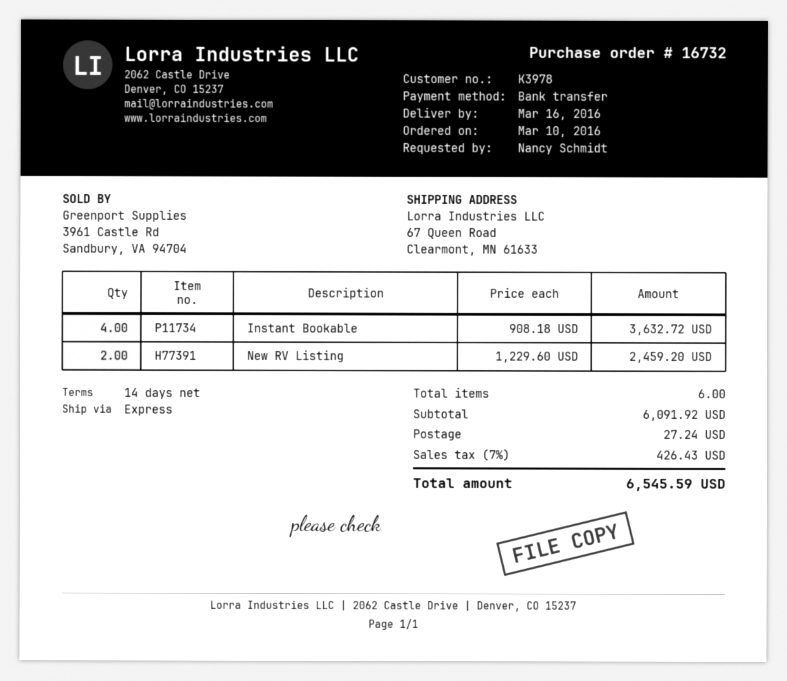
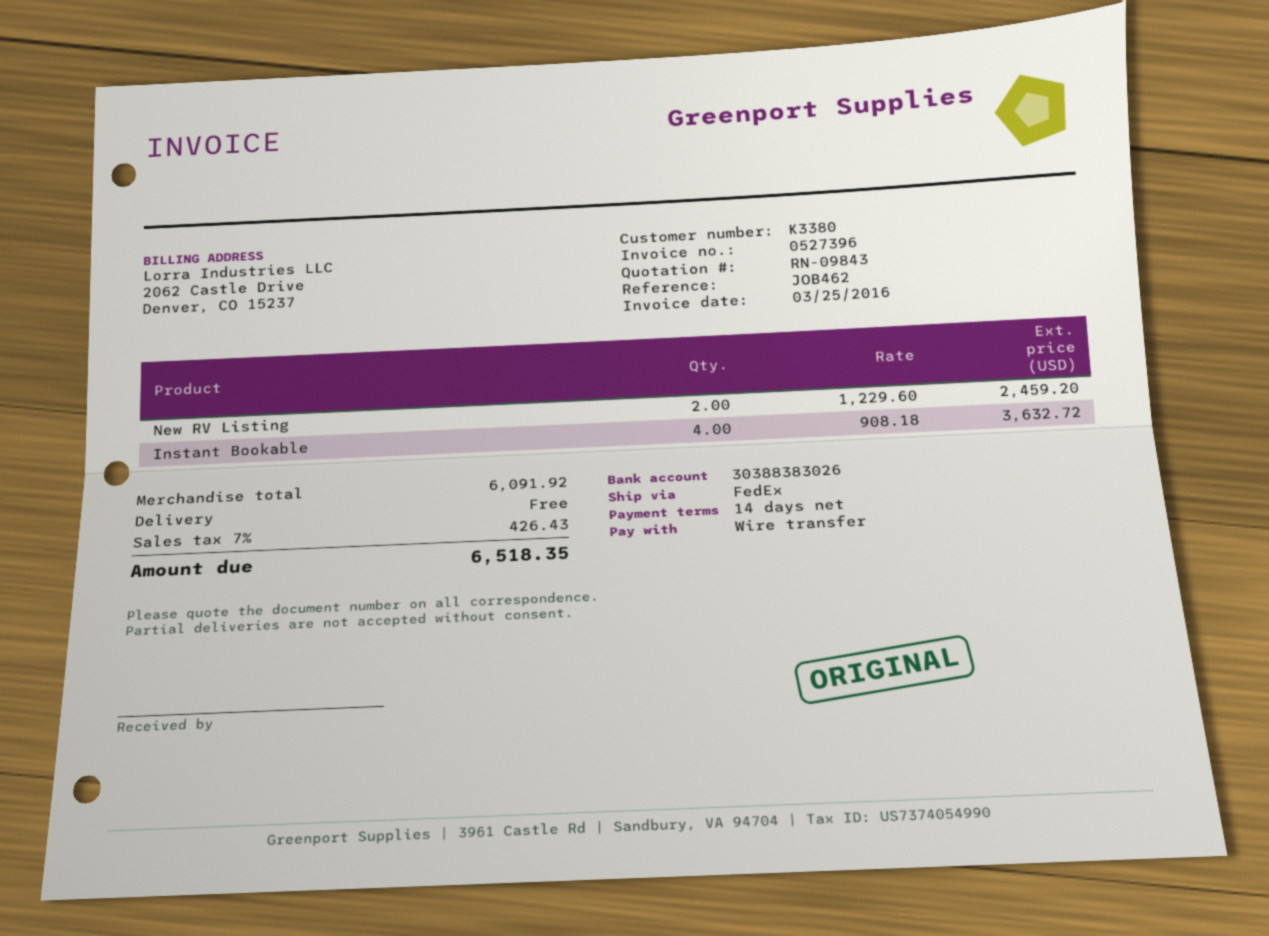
customer number: K3978 -> K3380
shipping method: express -> FedEx
shipping: 27.24 -> 0.00
total: 6545.59 -> 6518.35

